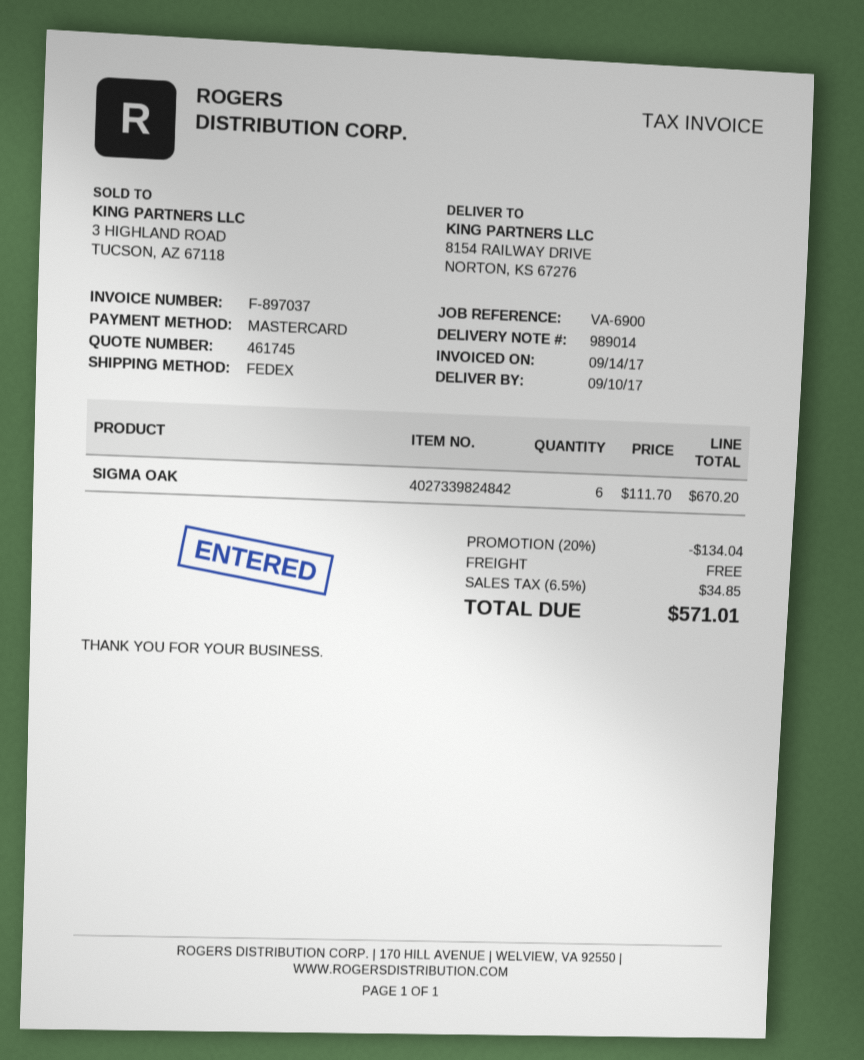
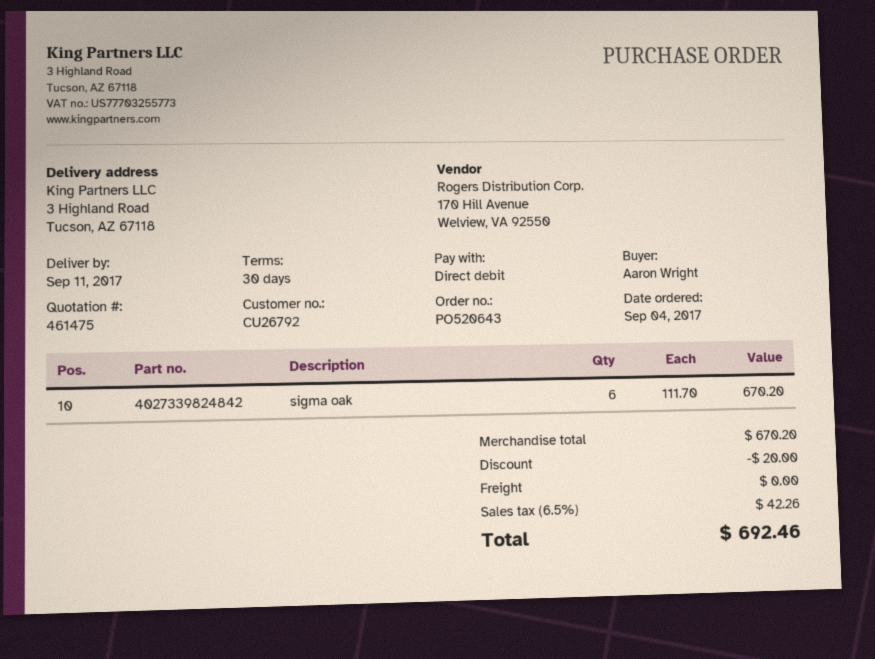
quote number: 461745 -> 461475
delivery date: 2017-09-10 -> 2017-09-11
payment method: Mastercard -> direct debit
ship to: 8154 RAILWAY DRIVE, NORTON, KS 67276 -> 3 Highland Road, Tucson, AZ 67118
discount: 134.04 -> 20.00
tax: 6.5% = 34.85 -> 6.5% = 42.26
total: 571.01 -> 692.46

